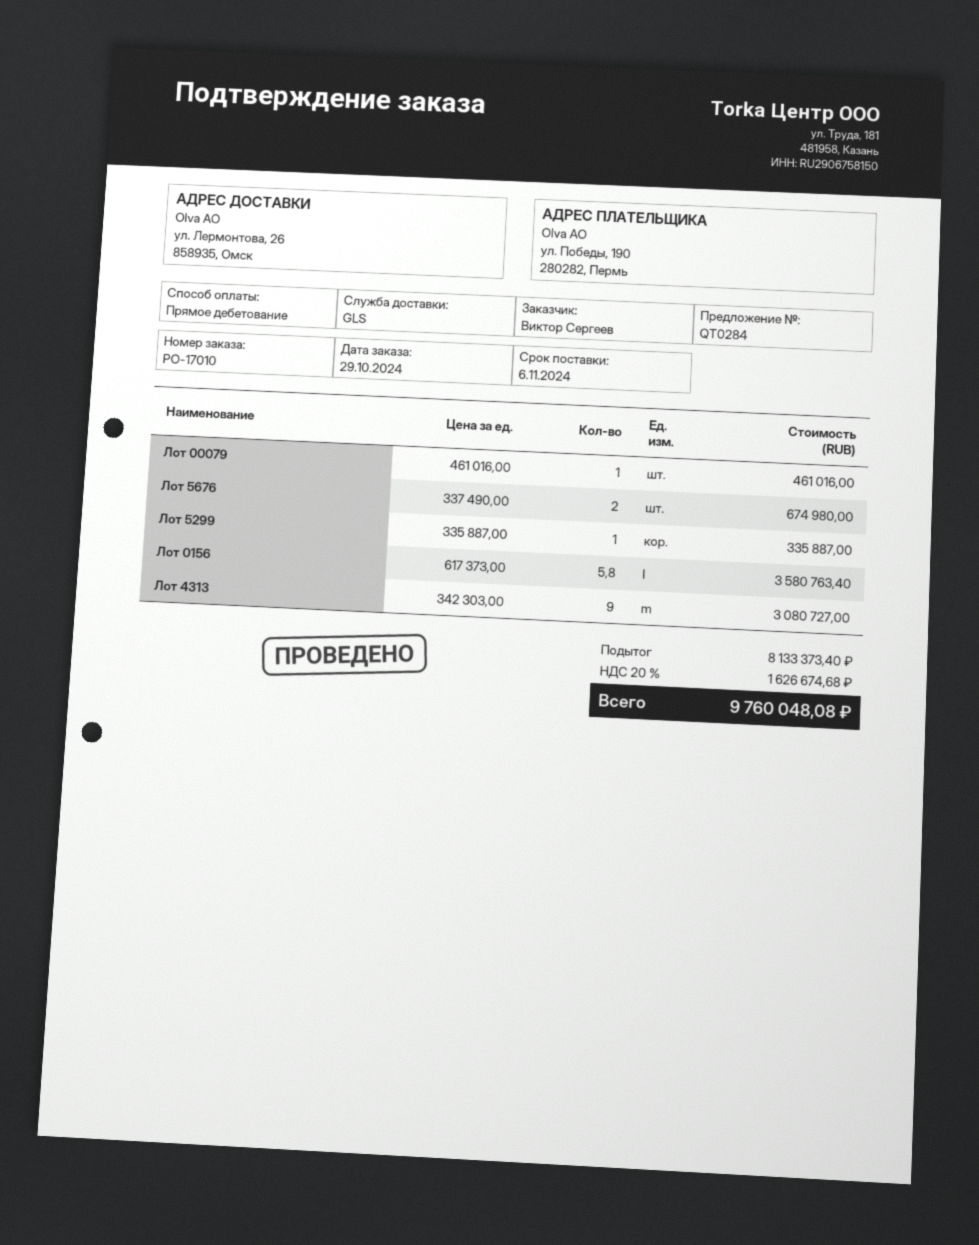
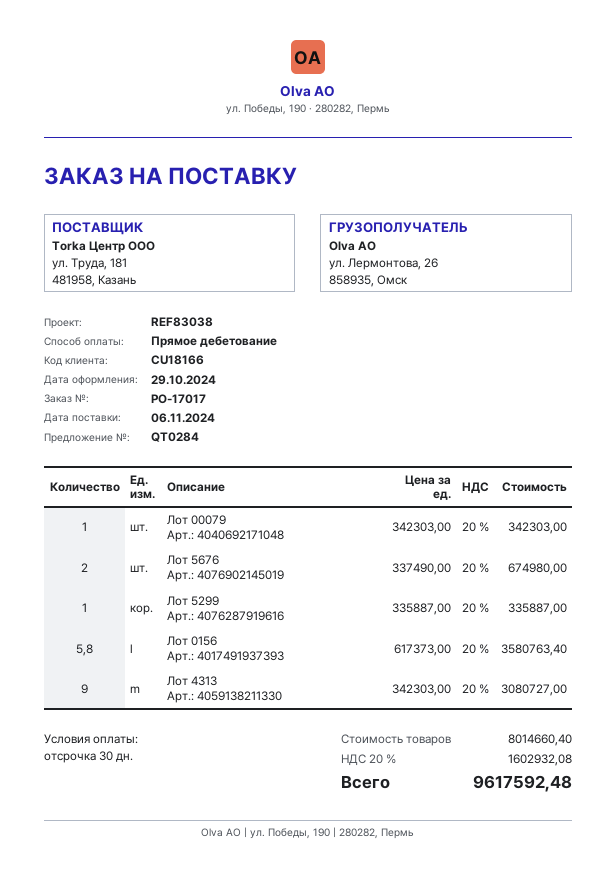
order number: PO-17010 -> PO-17017
Лот 00079: 1 x 461016.00 = 461016.00 -> 1 x 342303.00 = 342303.00
subtotal: 8133373.40 -> 8014660.40
tax: 20% = 1626674.68 -> 20% = 1602932.08
total: 9760048.08 -> 9617592.48

